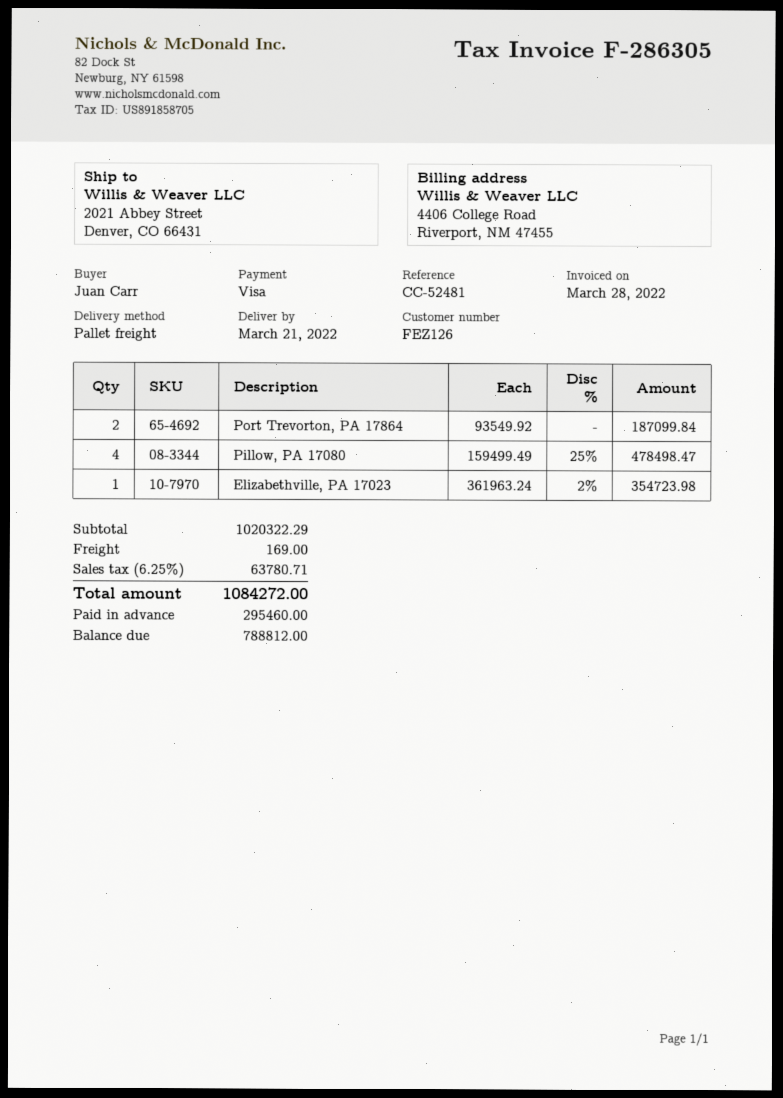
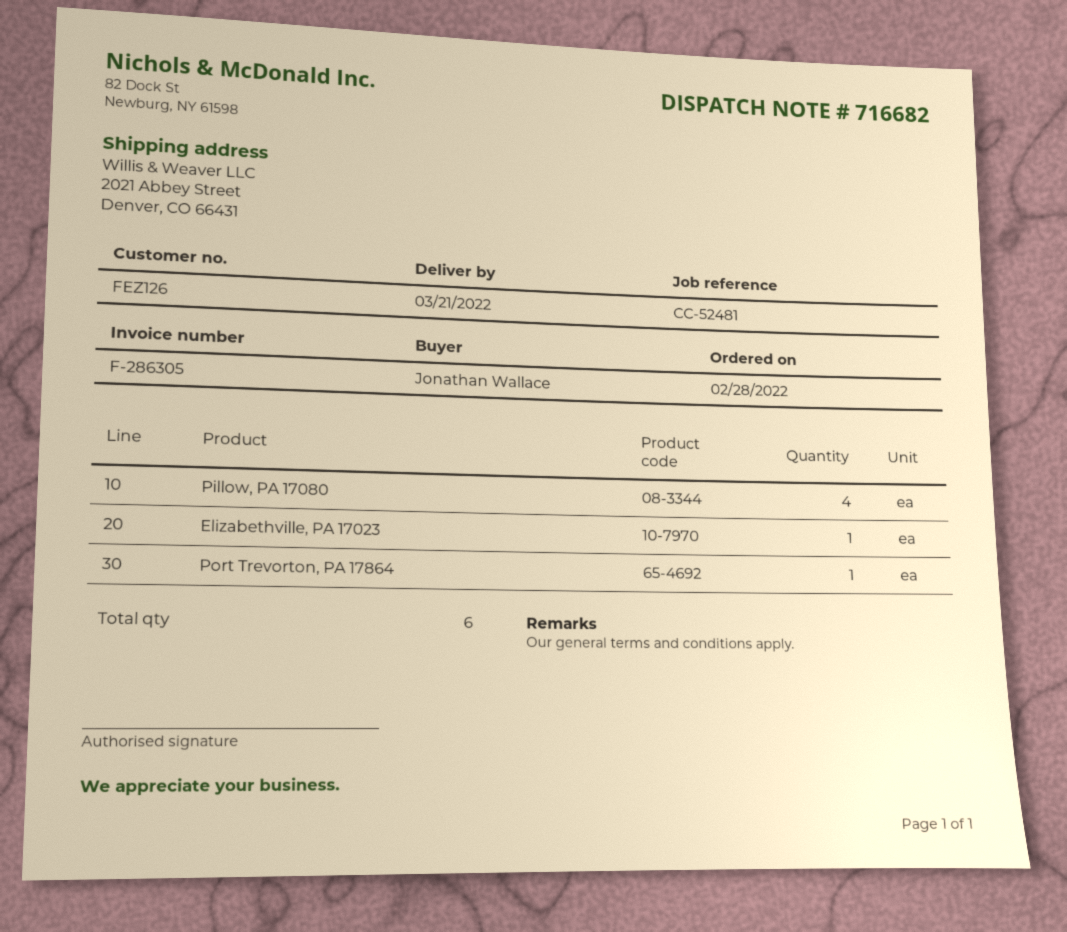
ordered by: Juan Carr -> Jonathan Wallace
Port Trevorton, PA 17864: 2 -> 1

